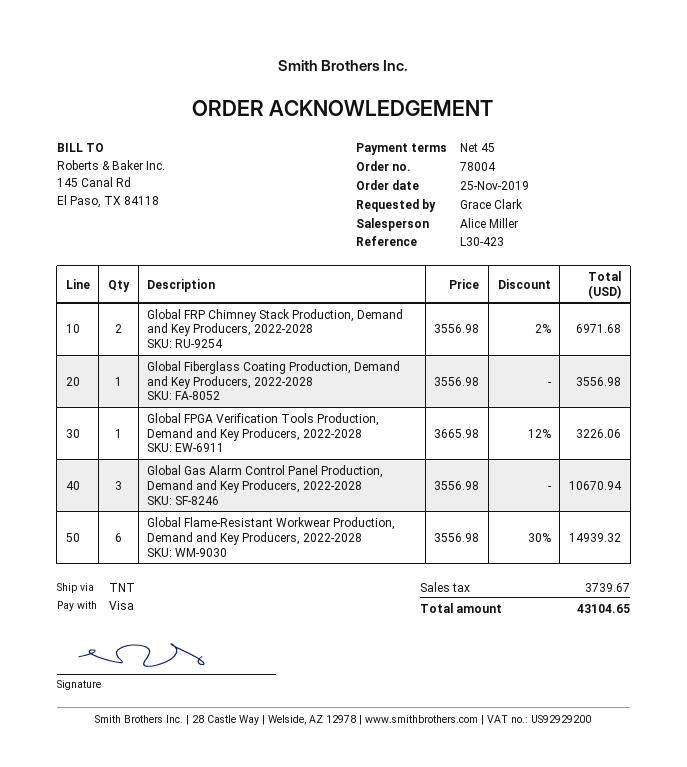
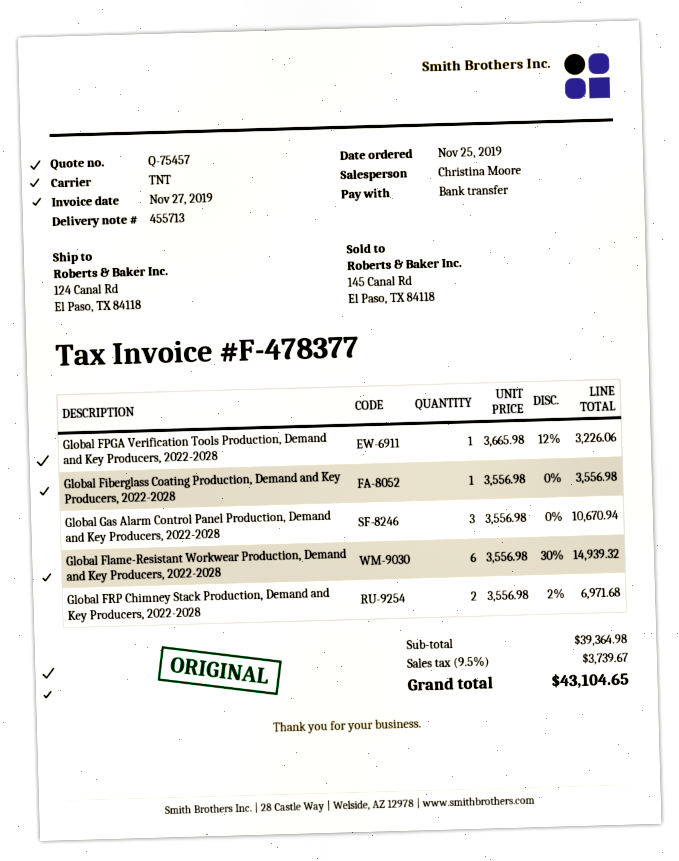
sales rep: Alice Miller -> Christina Moore
payment method: Visa -> bank transfer

